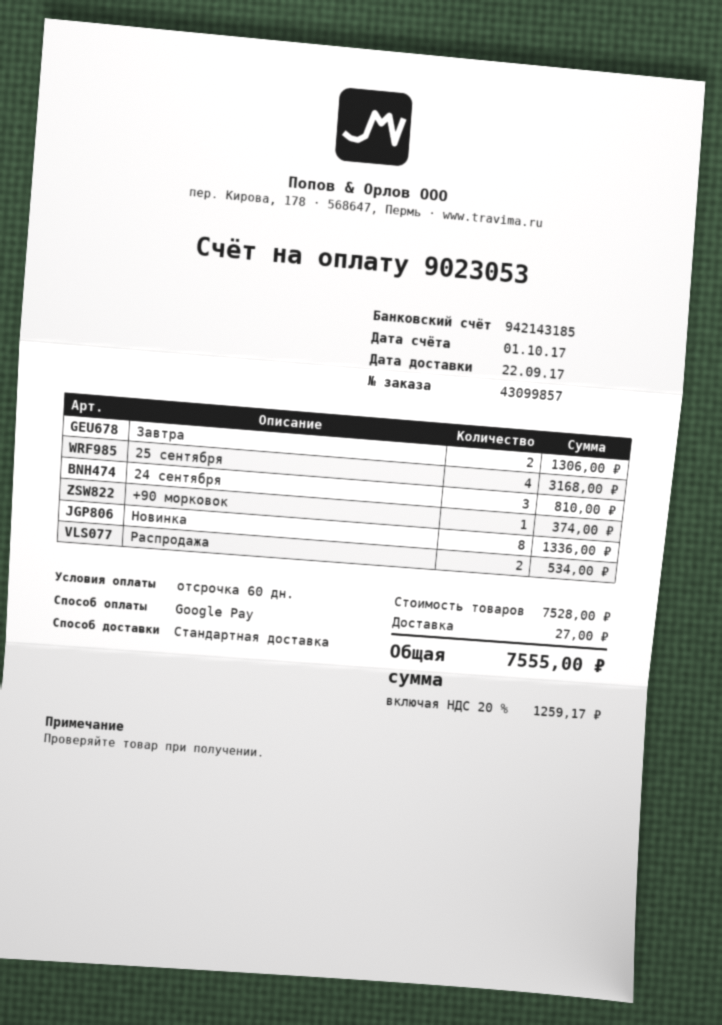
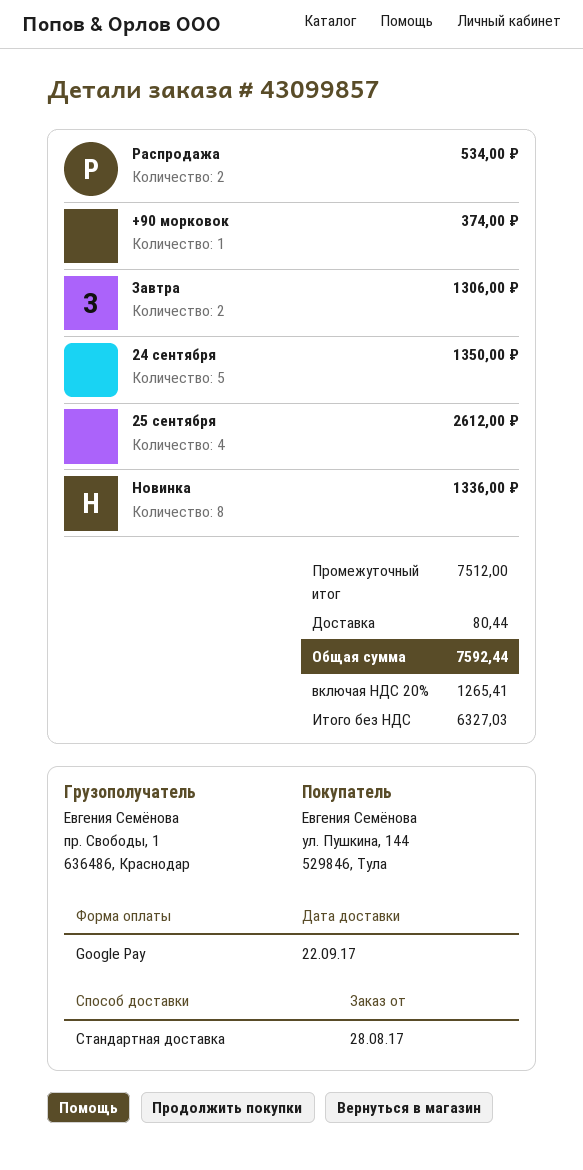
25 сентября: 4 for 3168.00 -> 4 for 2612.00
24 сентября: 3 for 810.00 -> 5 for 1350.00
subtotal: 7528.00 -> 7512.00
shipping: 27.00 -> 80.44
tax: 20% = 1259.17 -> 20% = 1265.41
total: 7555.00 -> 7592.44

